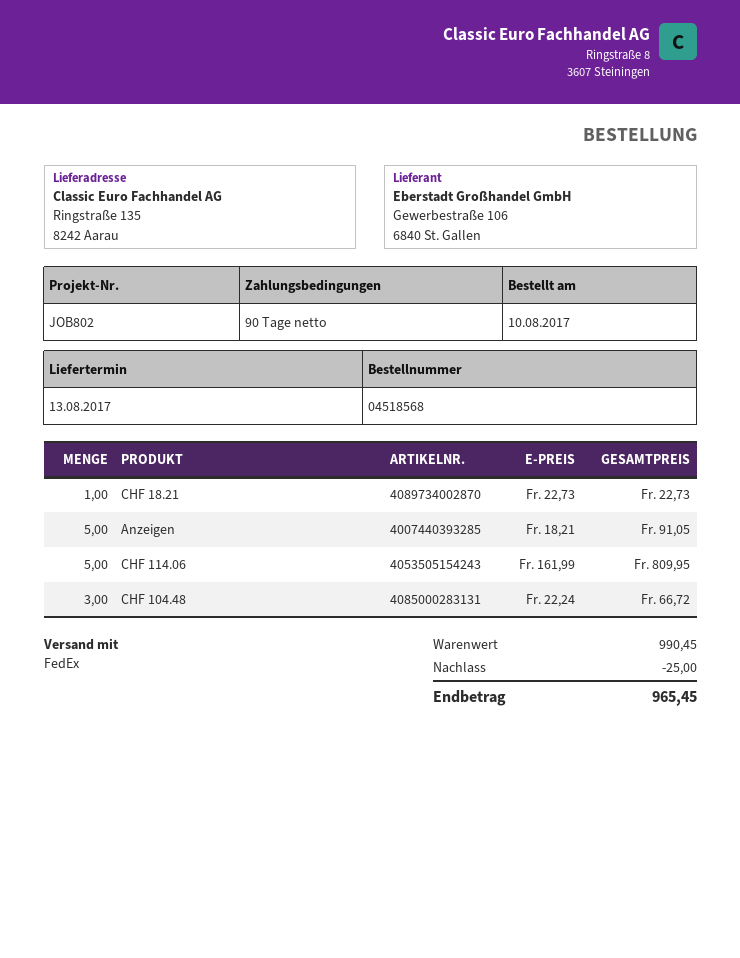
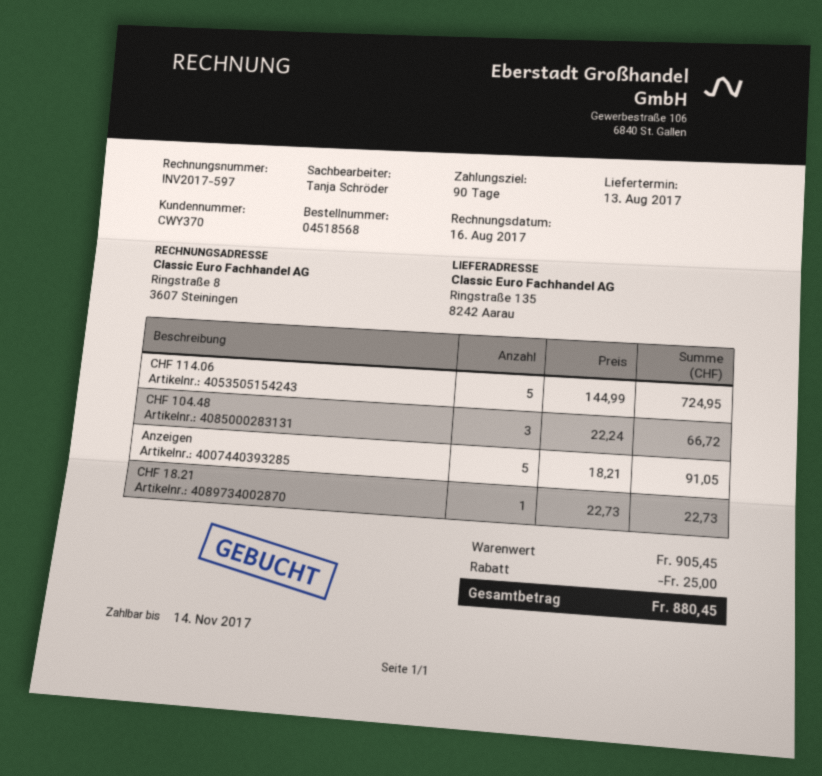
CHF 114.06: 5 x 161.99 = 809.95 -> 5 x 144.99 = 724.95
subtotal: 990.45 -> 905.45
total: 965.45 -> 880.45

